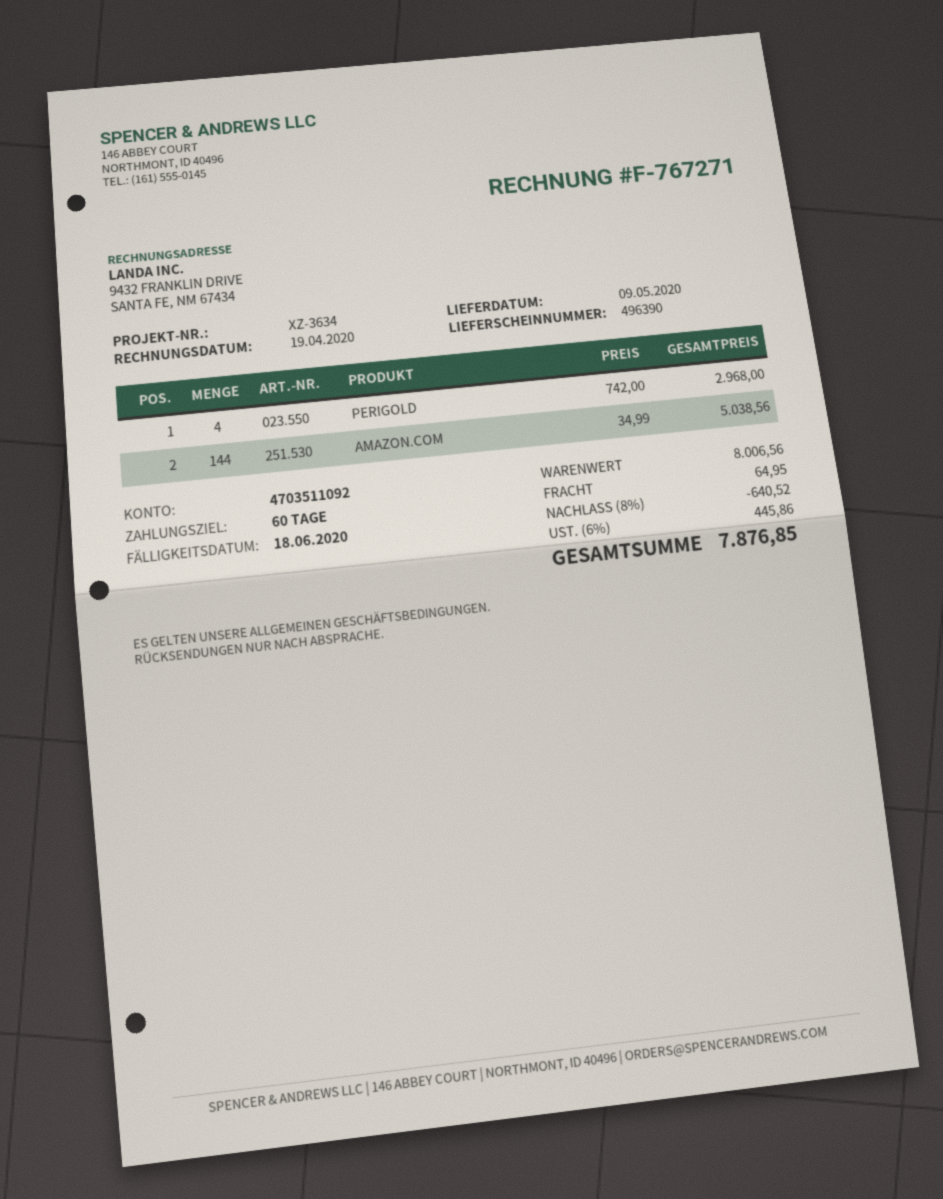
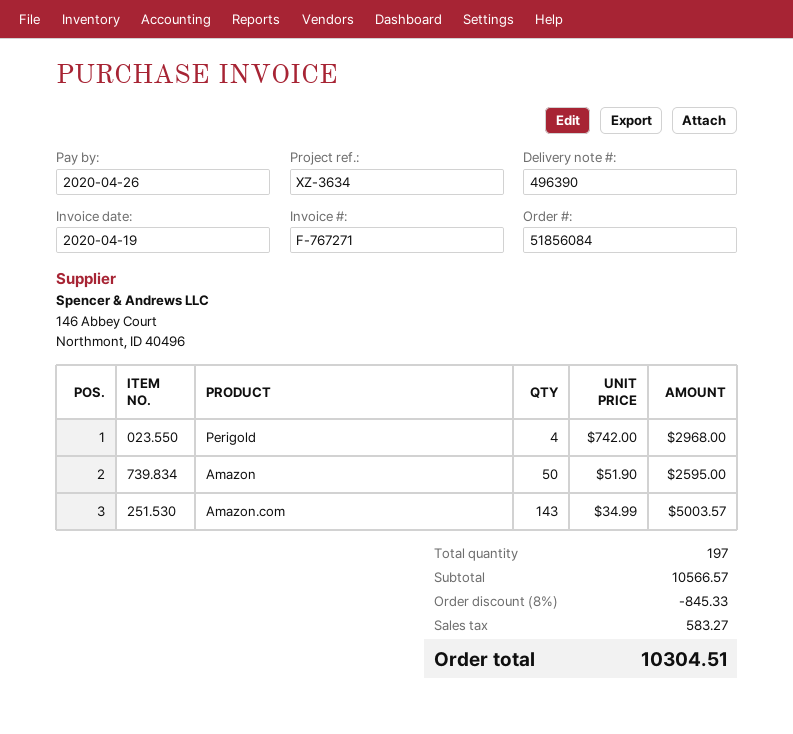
due date: 2020-06-18 -> 2020-04-26
AMAZON.COM: 144 x 34.99 = 5038.56 -> 143 x 34.99 = 5003.57
Amazon: none -> 50 x 51.90 = 2595.00
subtotal: 8006.56 -> 10566.57
discount: 8% = 640.52 -> 8% = 845.33
shipping: 64.95 -> none
tax: 445.86 -> 583.27
total: 7876.85 -> 10304.51

